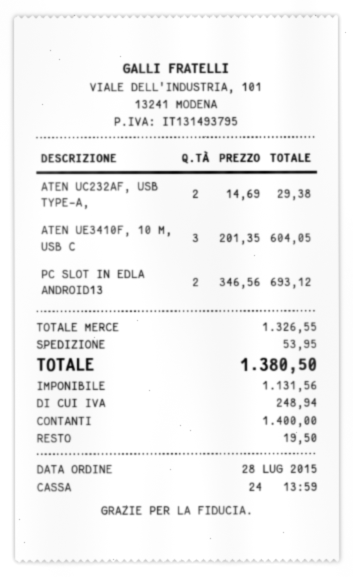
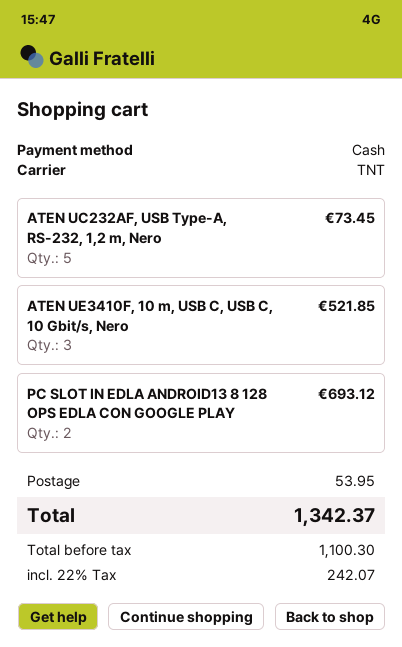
ATEN UC232AF, USB TYPE-A,: 2 for 29.38 -> 5 for 73.45
ATEN UE3410F, 10 M, USB C: 3 for 604.05 -> 3 for 521.85
net: 1131.56 -> 1100.30
tax: 248.94 -> 242.07
total: 1380.50 -> 1342.37

